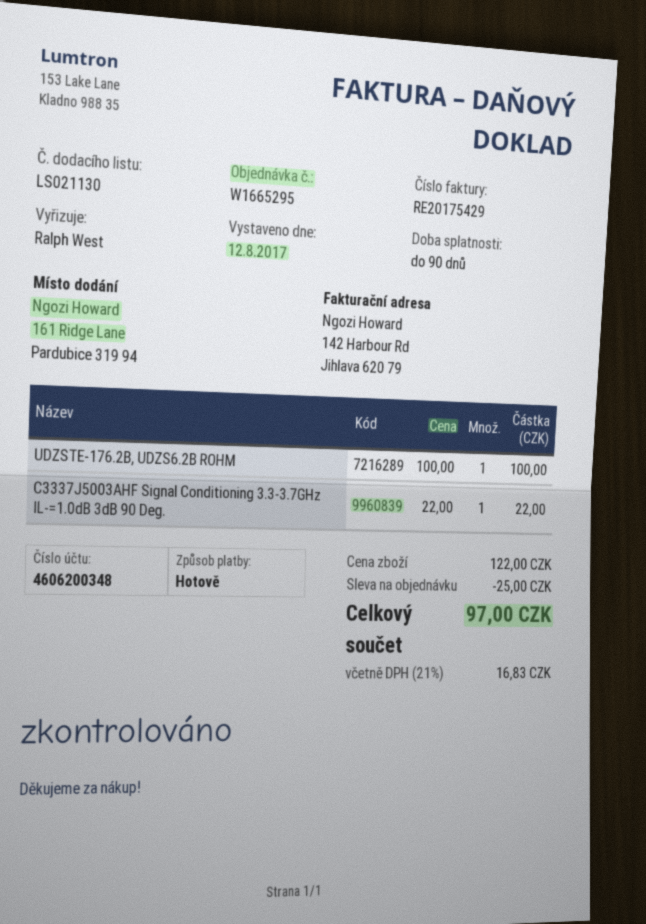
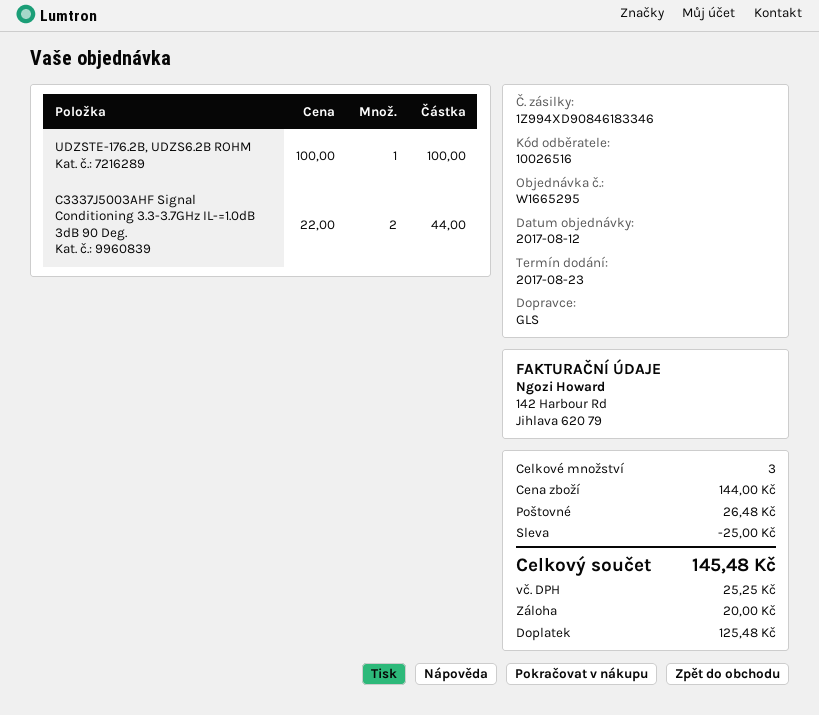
C3337J5003AHF Signal Conditioning 3.3-3.7GHz IL-=1.0dB 3dB 90 Deg.: 1 x 22.00 = 22.00 -> 2 x 22.00 = 44.00
subtotal: 122.00 -> 144.00
shipping: none -> 26.48
tax: 16.83 -> 25.25
total: 97.00 -> 145.48

